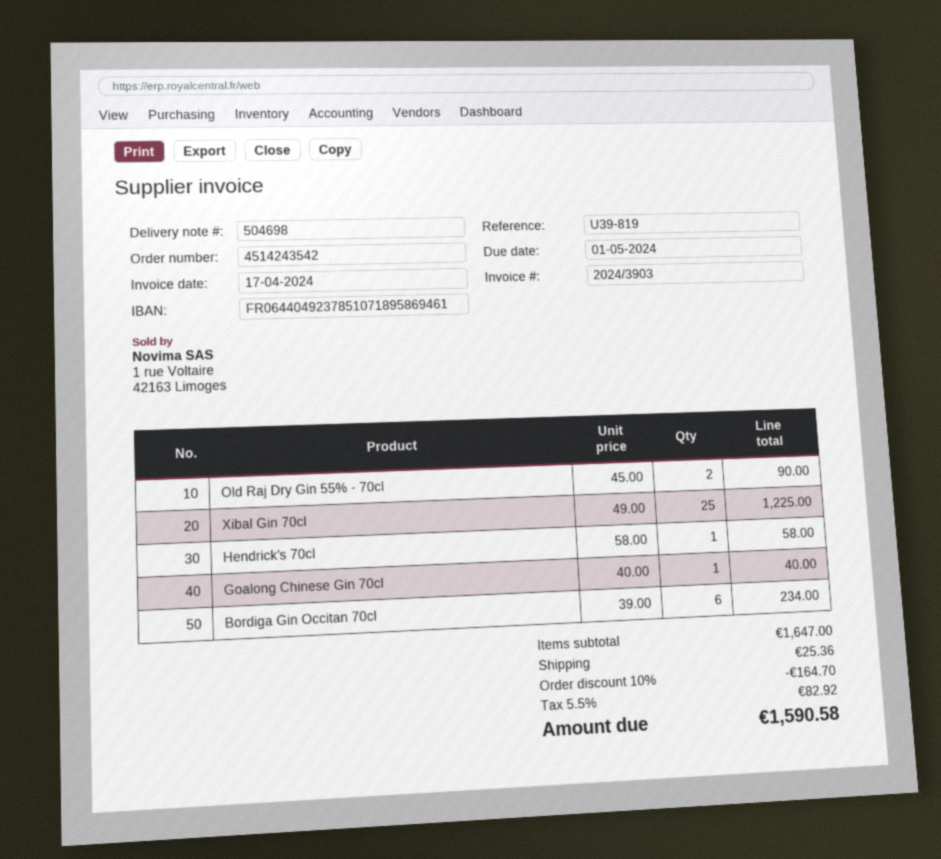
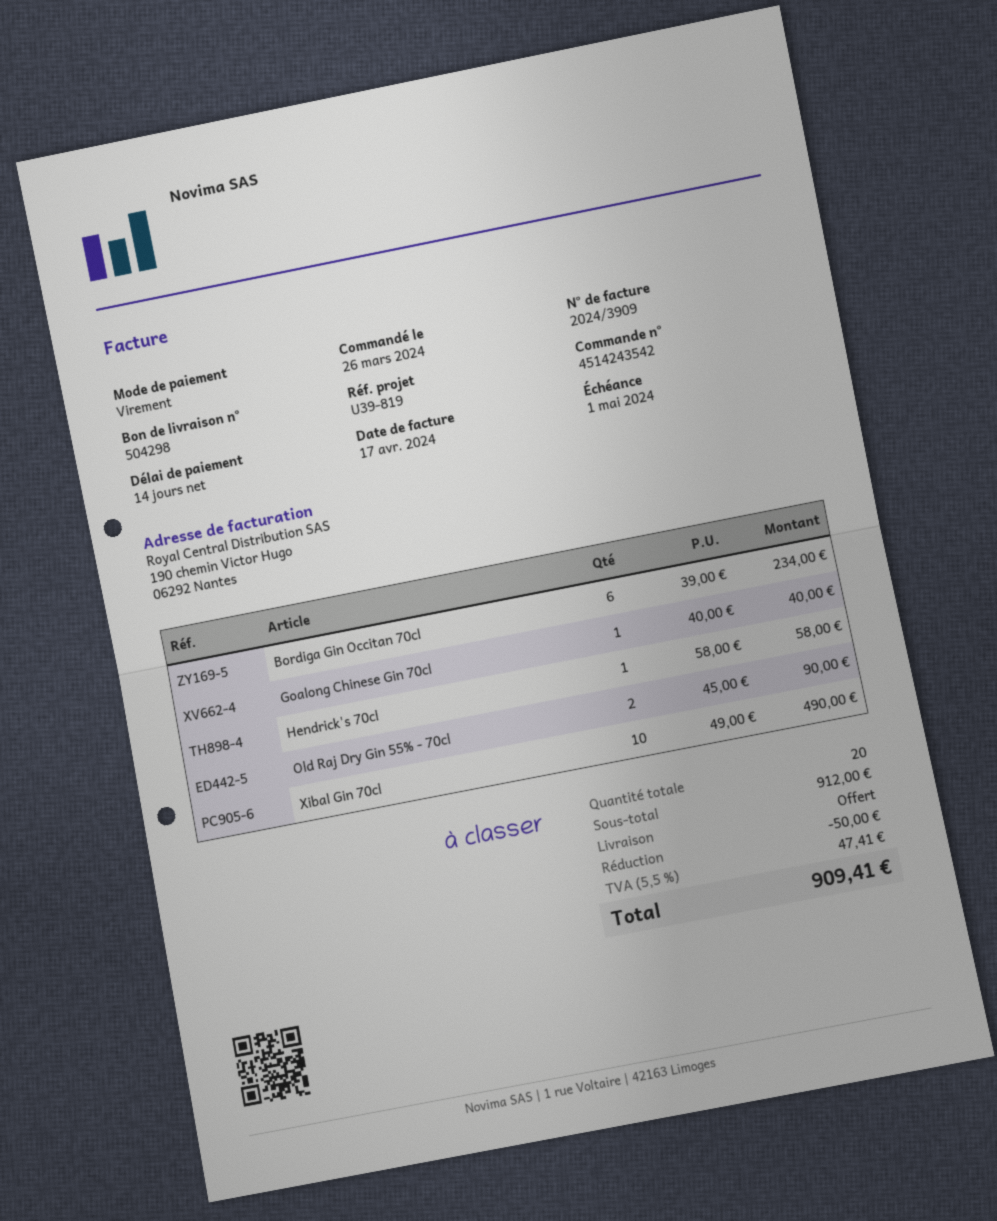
delivery note number: 504698 -> 504298
invoice number: 2024/3903 -> 2024/3909
Xibal Gin 70cl: 25 x 49.00 = 1225.00 -> 10 x 49.00 = 490.00
subtotal: 1647.00 -> 912.00
discount: 164.70 -> 50.00
shipping: 25.36 -> 0.00
tax: 5.5% = 82.92 -> 5.5% = 47.41
total: 1590.58 -> 909.41

